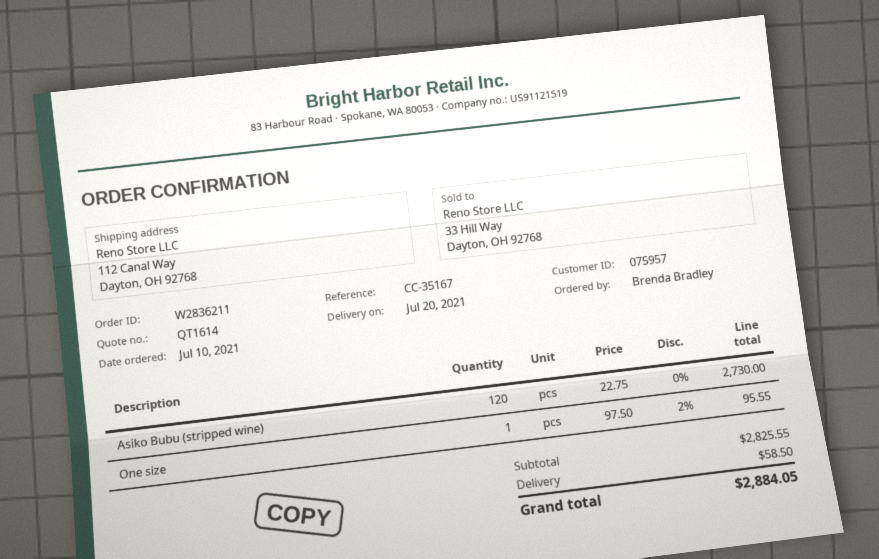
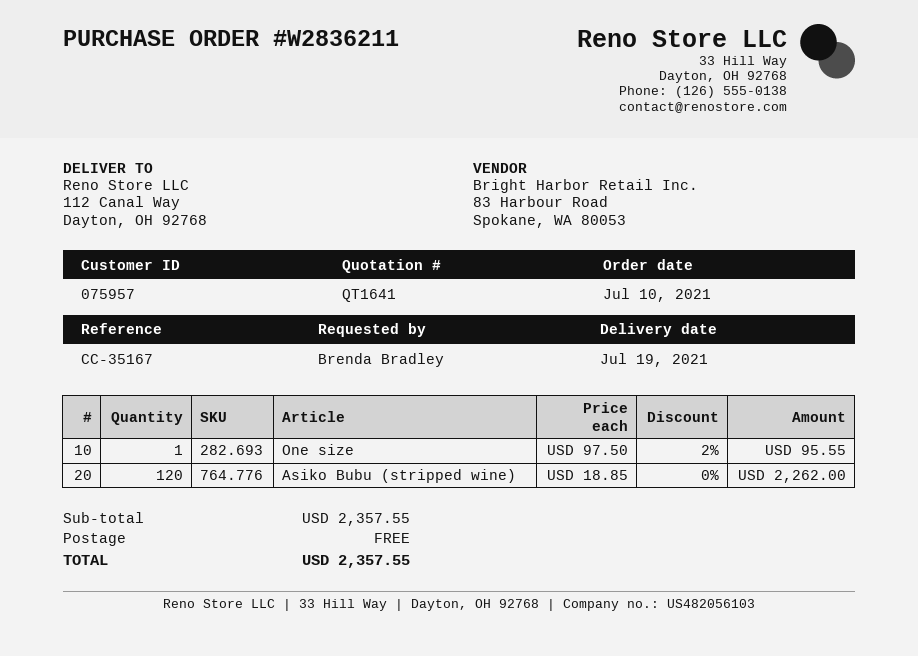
quote number: QT1614 -> QT1641
delivery date: 2021-07-20 -> 2021-07-19
Asiko Bubu (stripped wine): 120 x 22.75 = 2730.00 -> 120 x 18.85 = 2262.00
subtotal: 2825.55 -> 2357.55
shipping: 58.50 -> 0.00
total: 2884.05 -> 2357.55

